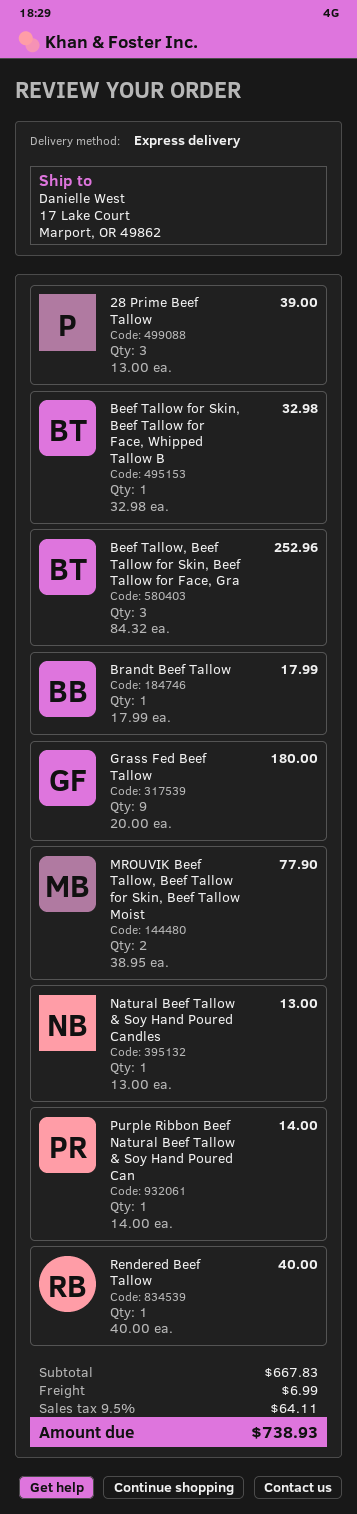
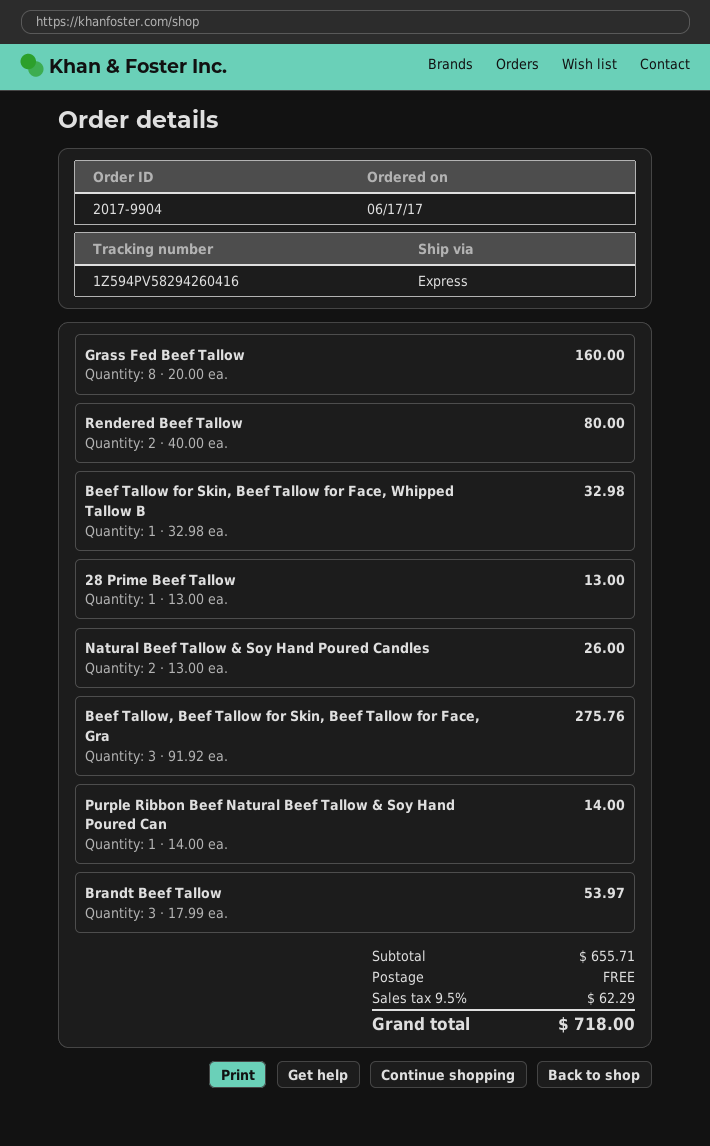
28 Prime Beef Tallow: 3 x 13.00 = 39.00 -> 1 x 13.00 = 13.00
Beef Tallow, Beef Tallow for Skin, Beef Tallow for Face, Gra: 3 x 84.32 = 252.96 -> 3 x 91.92 = 275.76
Brandt Beef Tallow: 1 x 17.99 = 17.99 -> 3 x 17.99 = 53.97
Grass Fed Beef Tallow: 9 x 20.00 = 180.00 -> 8 x 20.00 = 160.00
MROUVIK Beef Tallow, Beef Tallow for Skin, Beef Tallow Moist: 2 x 38.95 = 77.90 -> none
Natural Beef Tallow & Soy Hand Poured Candles: 1 x 13.00 = 13.00 -> 2 x 13.00 = 26.00
Rendered Beef Tallow: 1 x 40.00 = 40.00 -> 2 x 40.00 = 80.00
subtotal: 667.83 -> 655.71
shipping: 6.99 -> 0.00
tax: 9.5% = 64.11 -> 9.5% = 62.29
total: 738.93 -> 718.00

